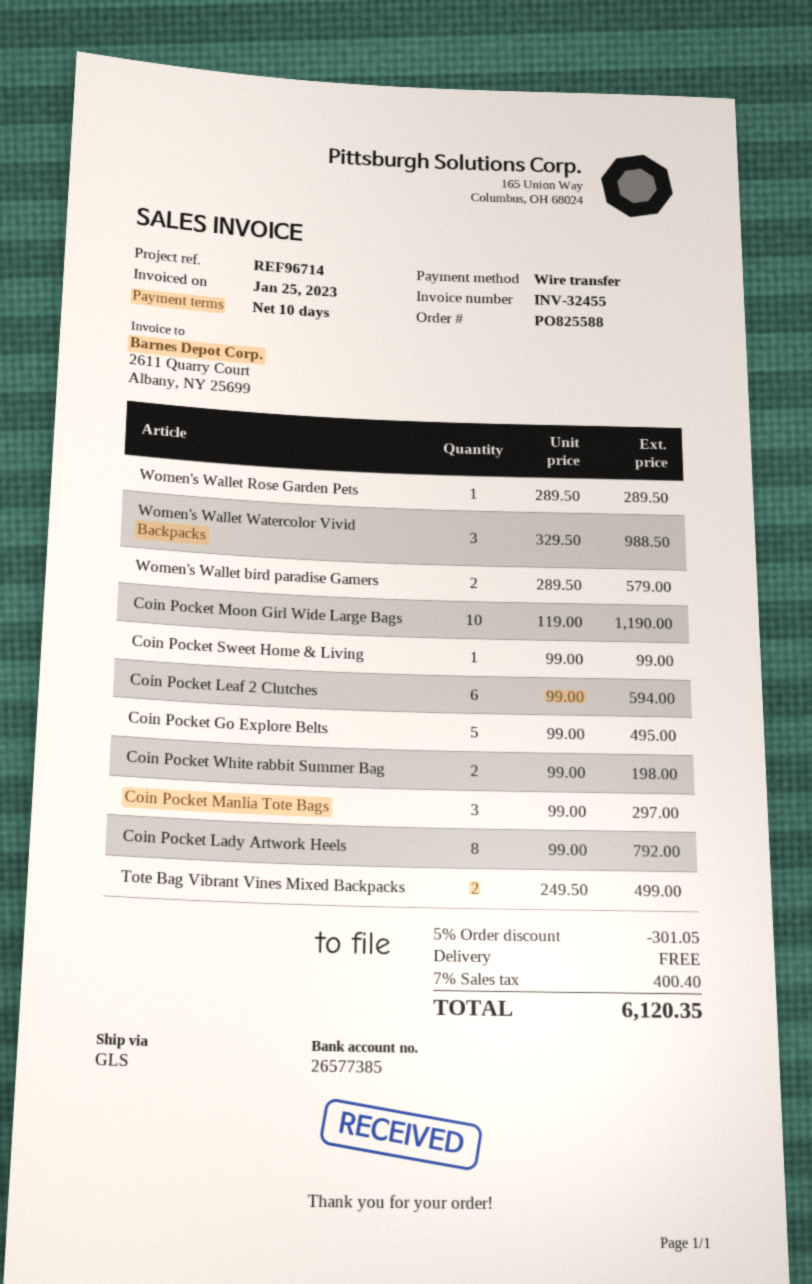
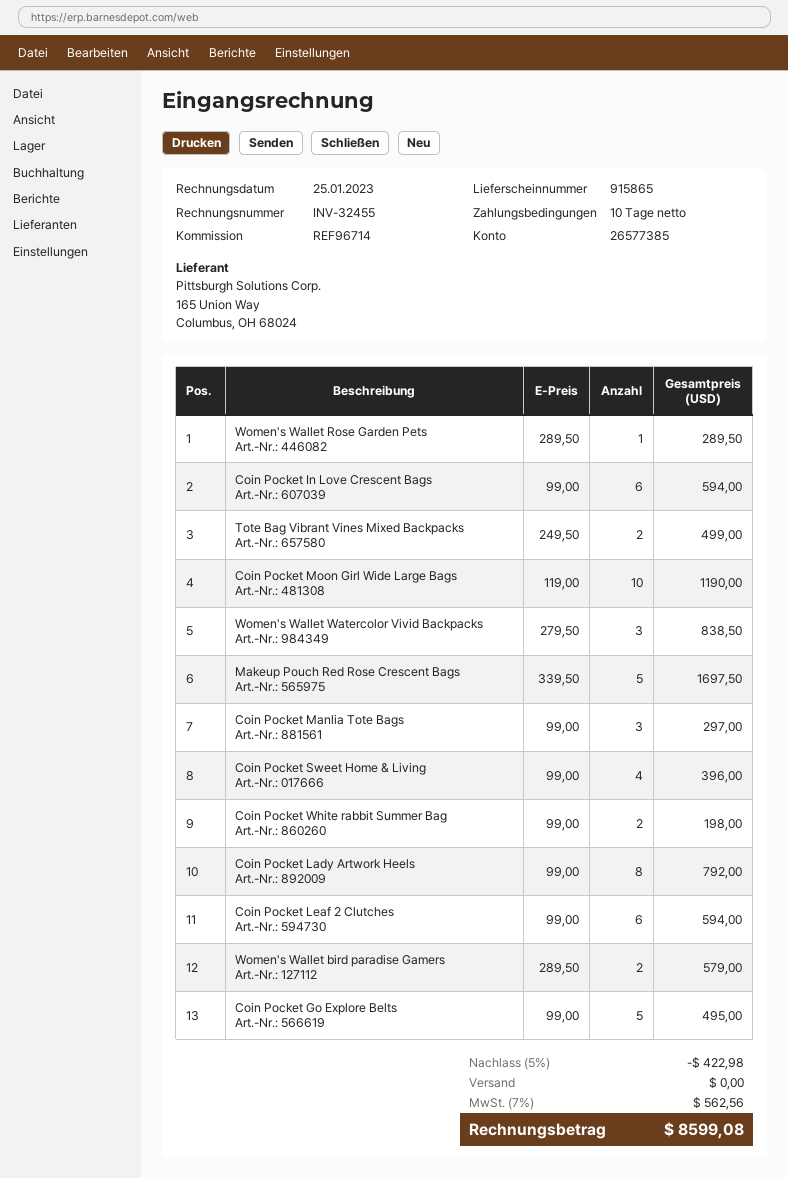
Women's Wallet Watercolor Vivid Backpacks: 3 x 329.50 = 988.50 -> 3 x 279.50 = 838.50
Coin Pocket Sweet Home & Living: 1 x 99.00 = 99.00 -> 4 x 99.00 = 396.00
Coin Pocket In Love Crescent Bags: none -> 6 x 99.00 = 594.00
Makeup Pouch Red Rose Crescent Bags: none -> 5 x 339.50 = 1697.50
discount: 5% = 301.05 -> 5% = 422.98
tax: 7% = 400.40 -> 7% = 562.56
total: 6120.35 -> 8599.08

